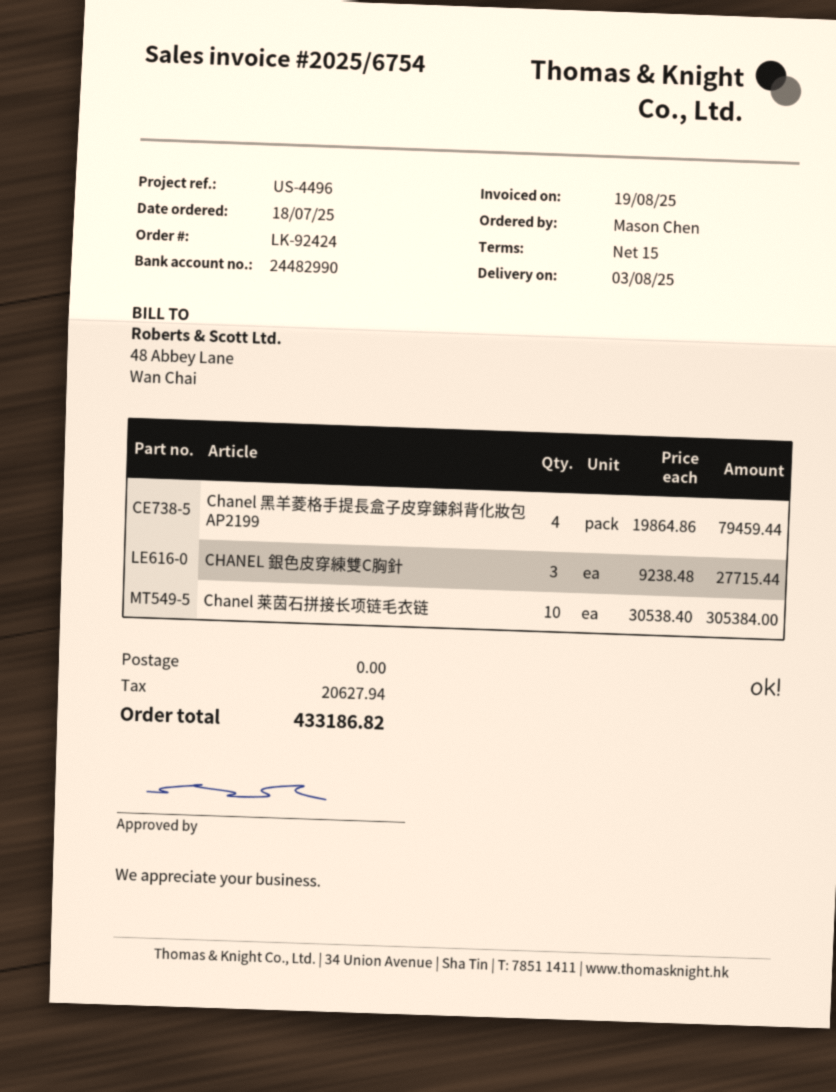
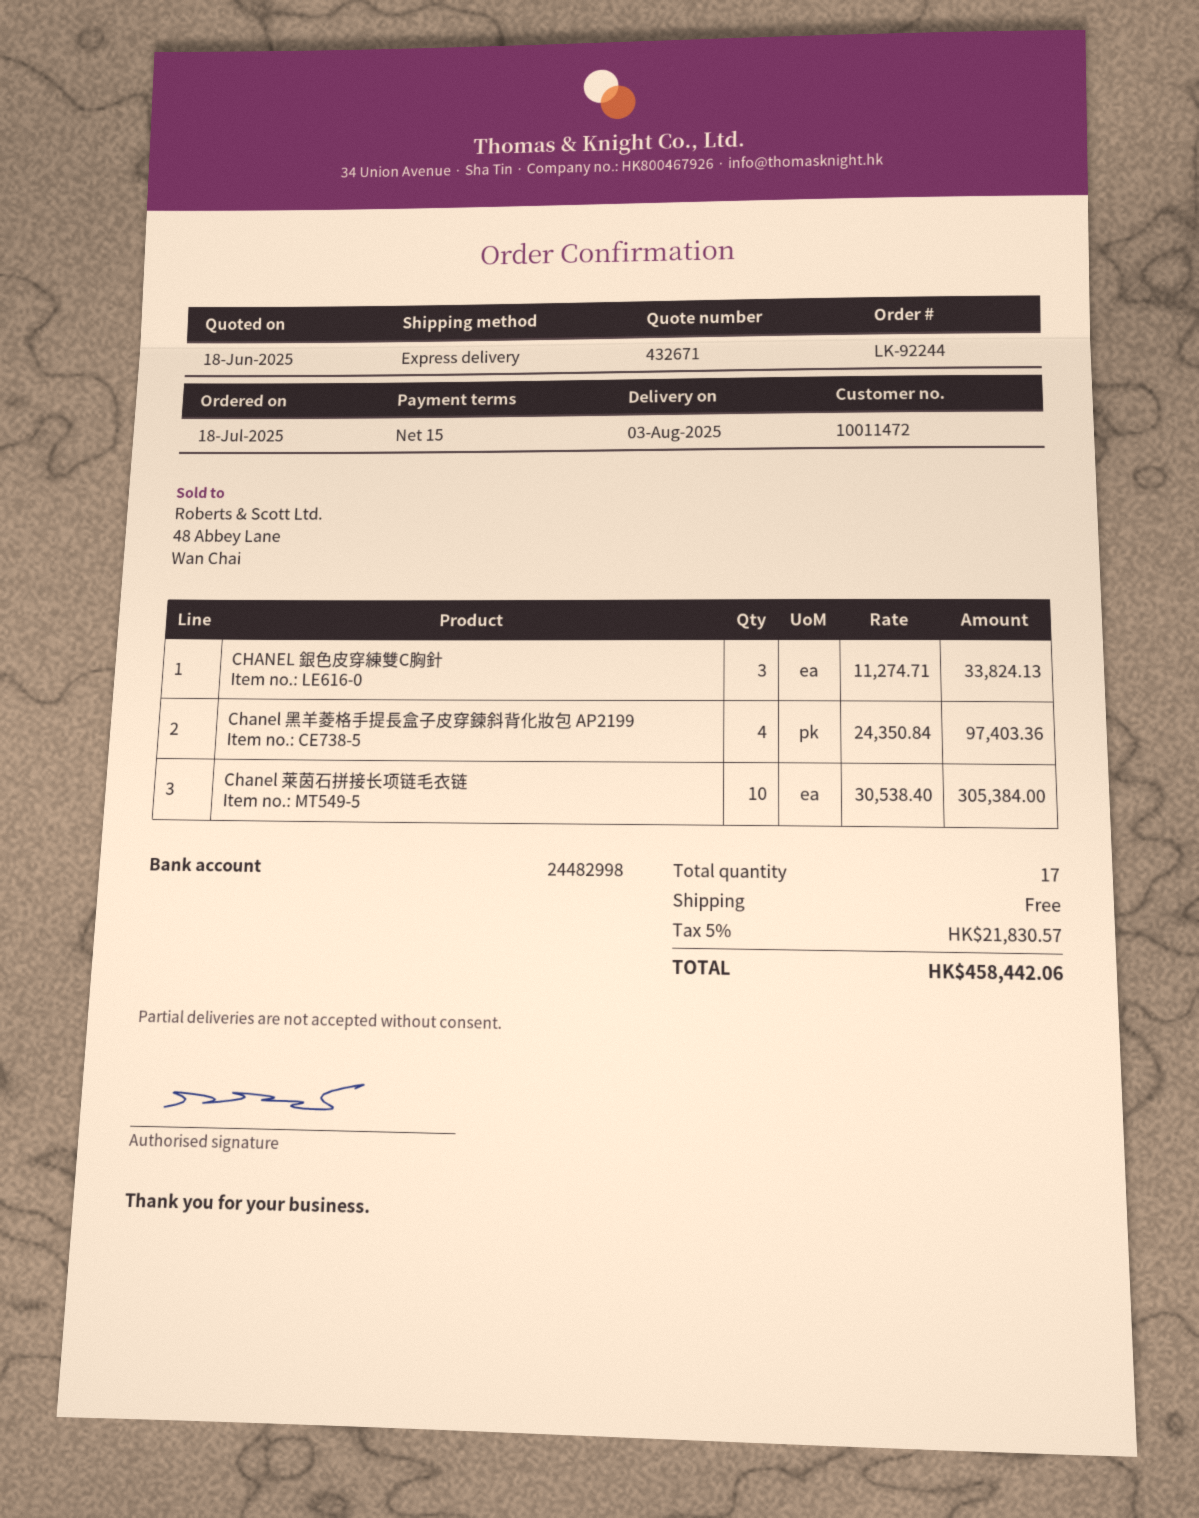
order number: LK-92424 -> LK-92244
bank account: 24482990 -> 24482998
Chanel 黑羊菱格手提長盒子皮穿鍊斜背化妝包 AP2199: 4 x 19864.86 = 79459.44 -> 4 x 24350.84 = 97403.36
CHANEL 銀色皮穿練雙C胸針: 3 x 9238.48 = 27715.44 -> 3 x 11274.71 = 33824.13
tax: 20627.94 -> 21830.57
total: 433186.82 -> 458442.06

